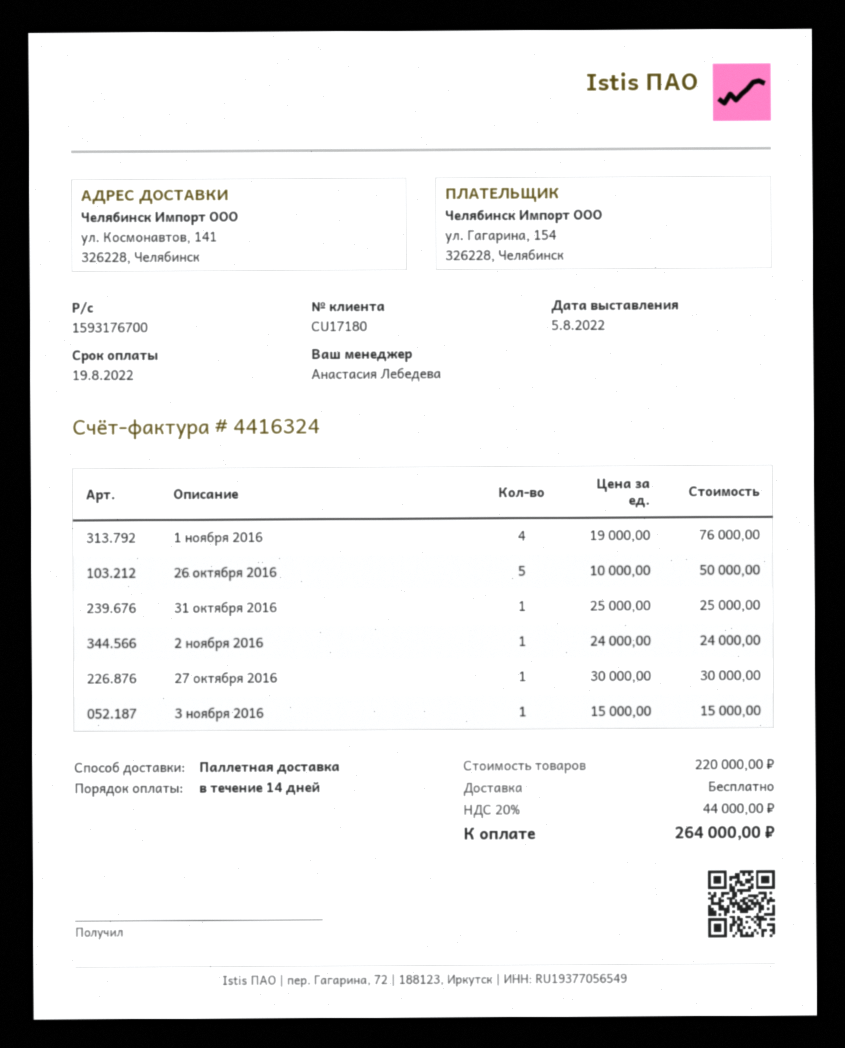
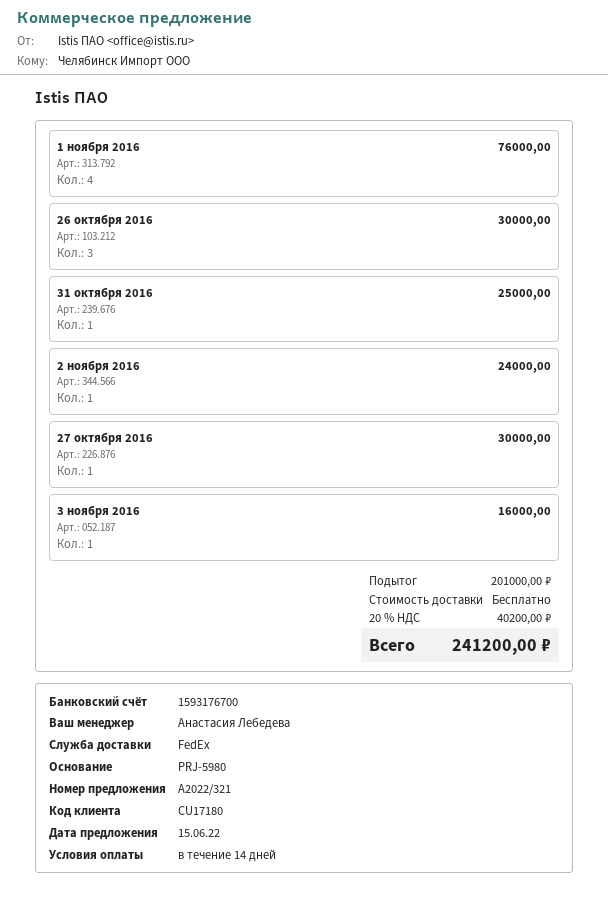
shipping method: pallet freight -> FedEx
26 октября 2016: 5 for 50000.00 -> 3 for 30000.00
3 ноября 2016: 1 for 15000.00 -> 1 for 16000.00
subtotal: 220000.00 -> 201000.00
tax: 20% = 44000.00 -> 20% = 40200.00
total: 264000.00 -> 241200.00

